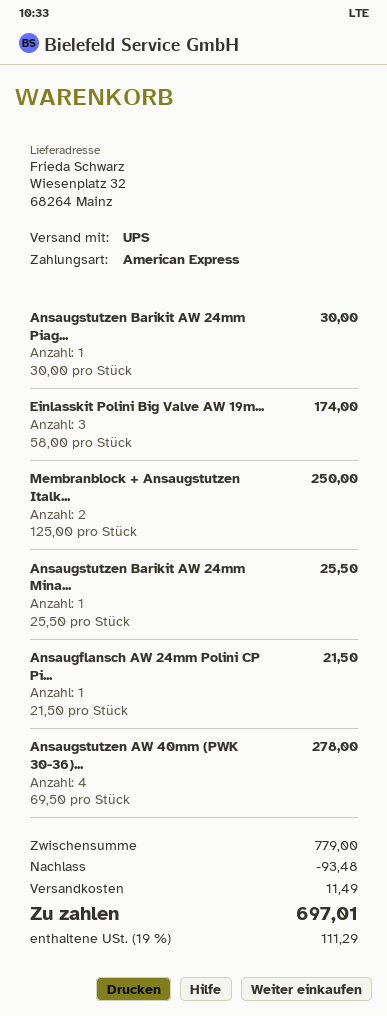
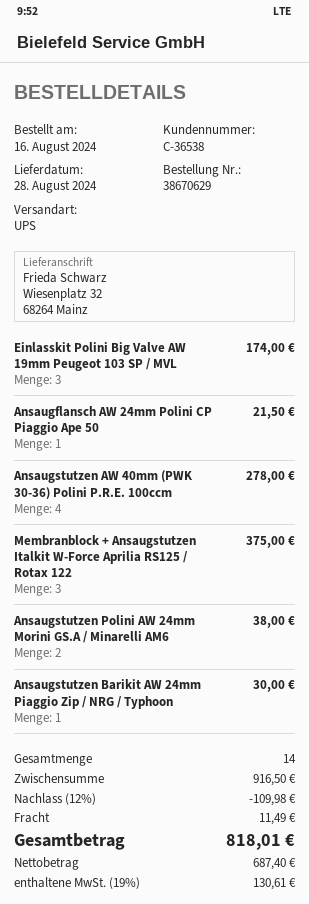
Membranblock + Ansaugstutzen Italk...: 2 for 250.00 -> 3 for 375.00
Ansaugstutzen Barikit AW 24mm Mina...: 1 for 25.50 -> none
Ansaugstutzen Polini AW 24mm Morini GS.A / Minarelli AM6: none -> 2 for 38.00
subtotal: 779.00 -> 916.50
discount: 93.48 -> 109.98
tax: 19% = 111.29 -> 19% = 130.61
total: 697.01 -> 818.01

